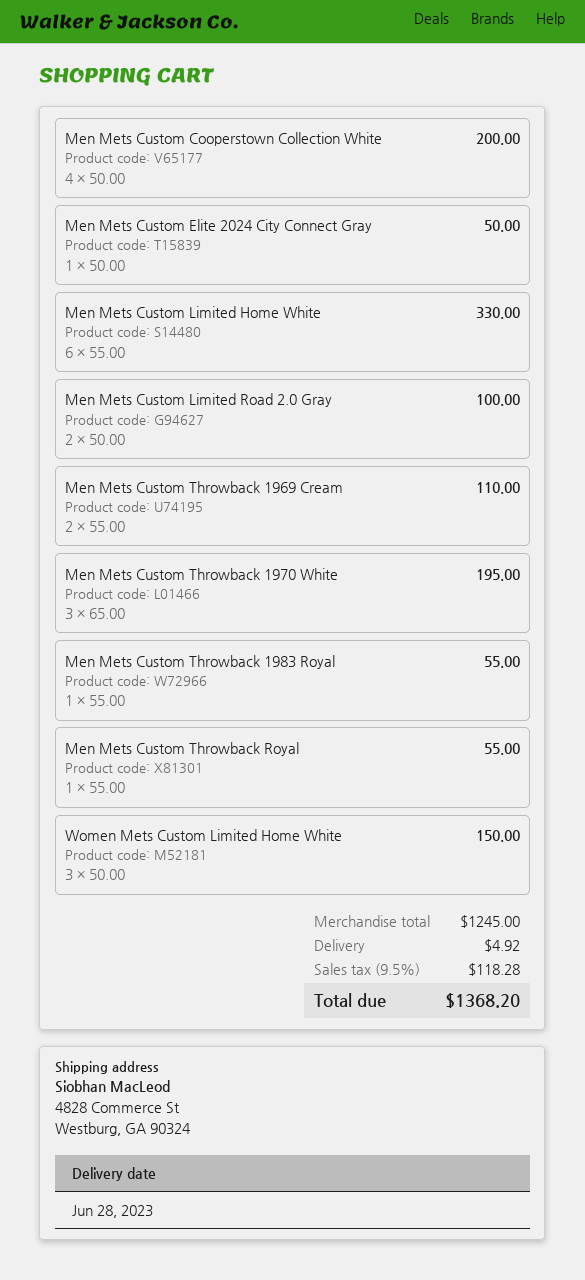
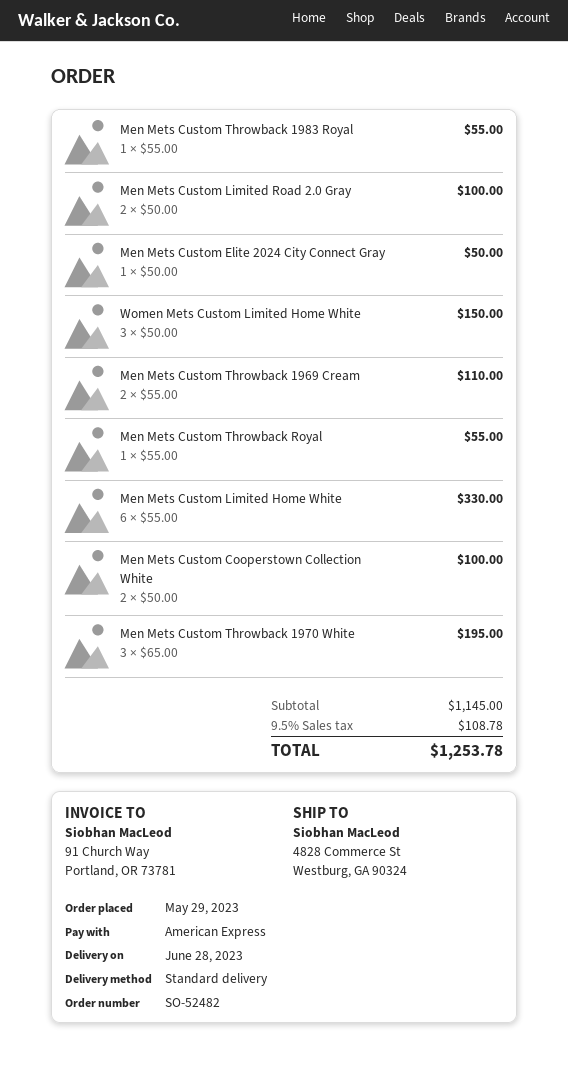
Men Mets Custom Cooperstown Collection White: 4 x 50.00 = 200.00 -> 2 x 50.00 = 100.00
subtotal: 1245.00 -> 1145.00
shipping: 4.92 -> none
tax: 9.5% = 118.28 -> 9.5% = 108.78
total: 1368.20 -> 1253.78

